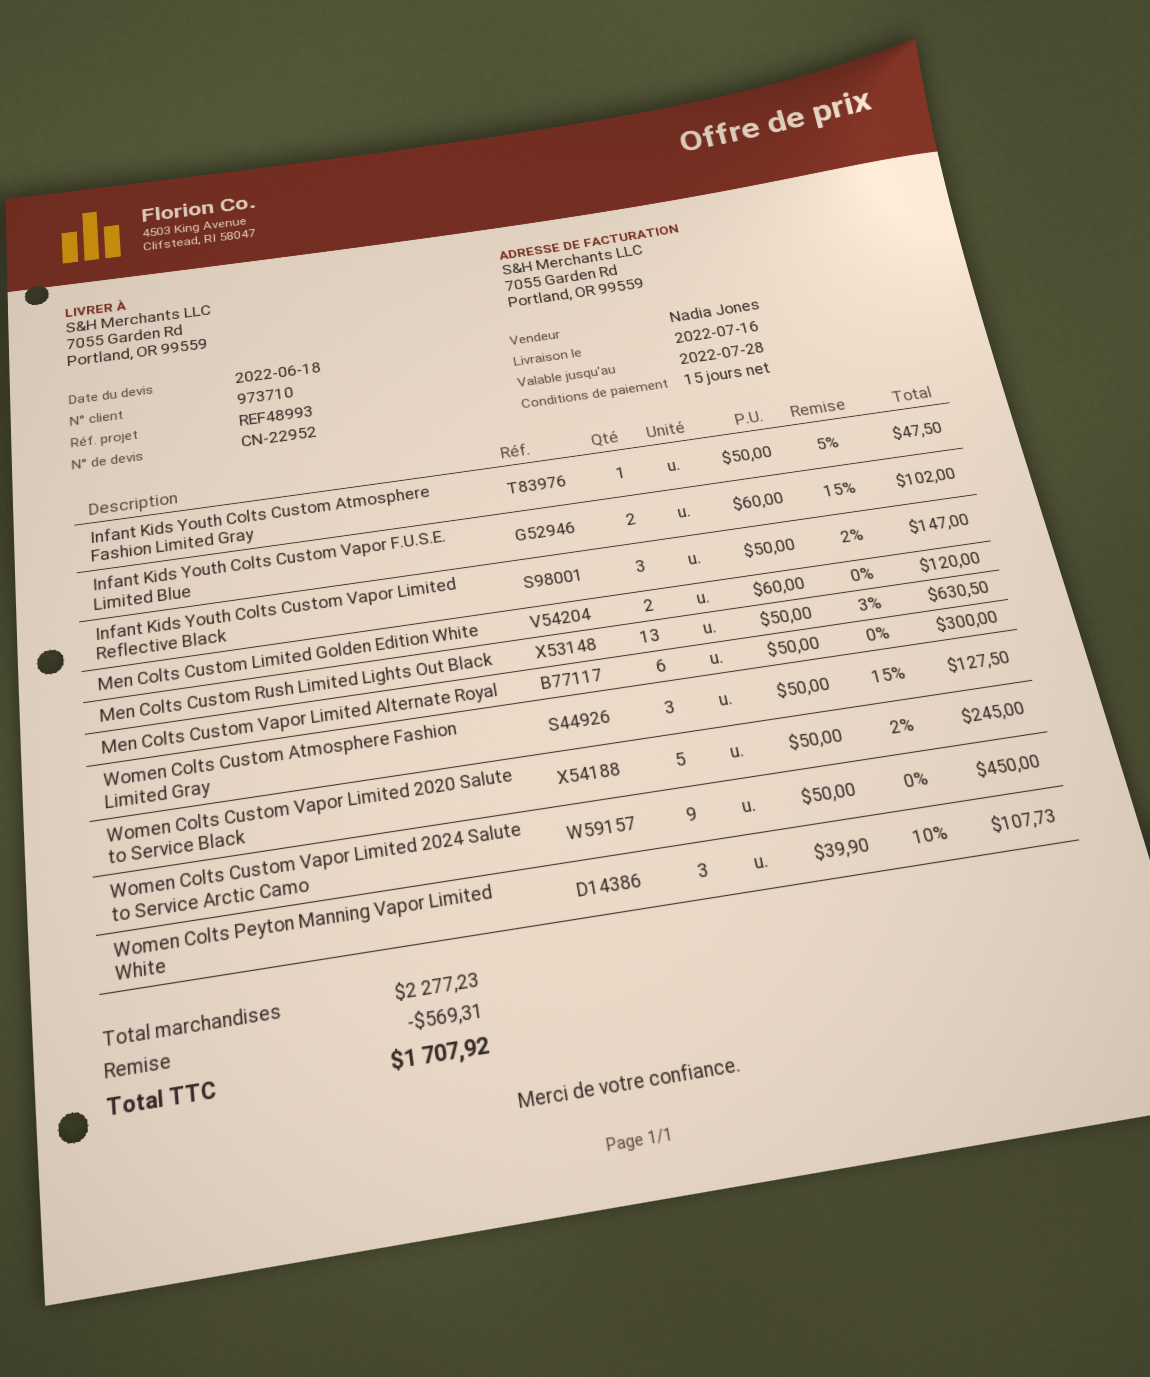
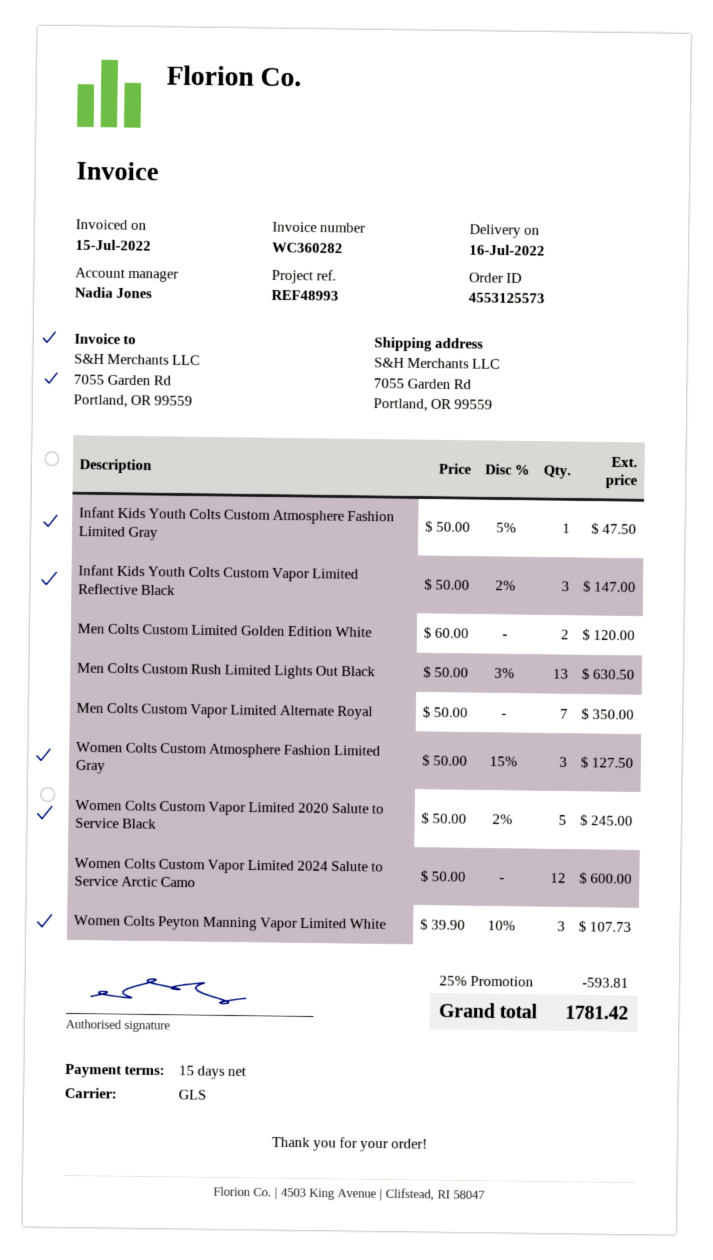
Infant Kids Youth Colts Custom Vapor F.U.S.E. Limited Blue: 2 x 60.00 - 15% = 102.00 -> none
Men Colts Custom Vapor Limited Alternate Royal: 6 x 50.00 = 300.00 -> 7 x 50.00 = 350.00
Women Colts Custom Vapor Limited 2024 Salute to Service Arctic Camo: 9 x 50.00 = 450.00 -> 12 x 50.00 = 600.00
discount: 569.31 -> 593.81
total: 1707.92 -> 1781.42

